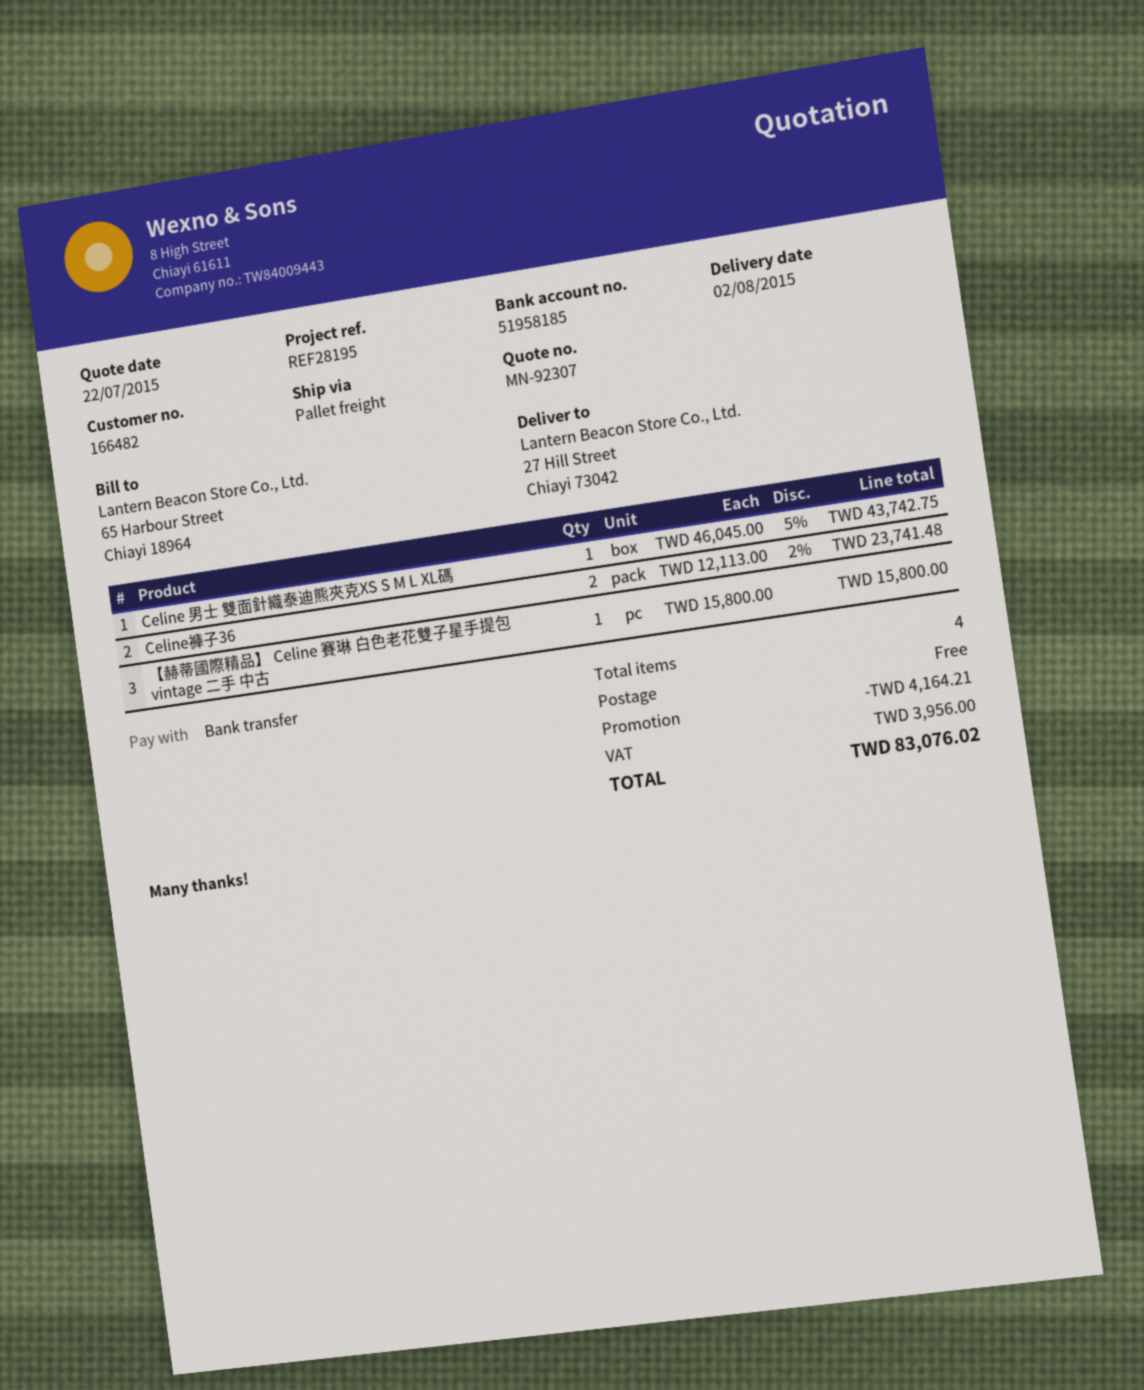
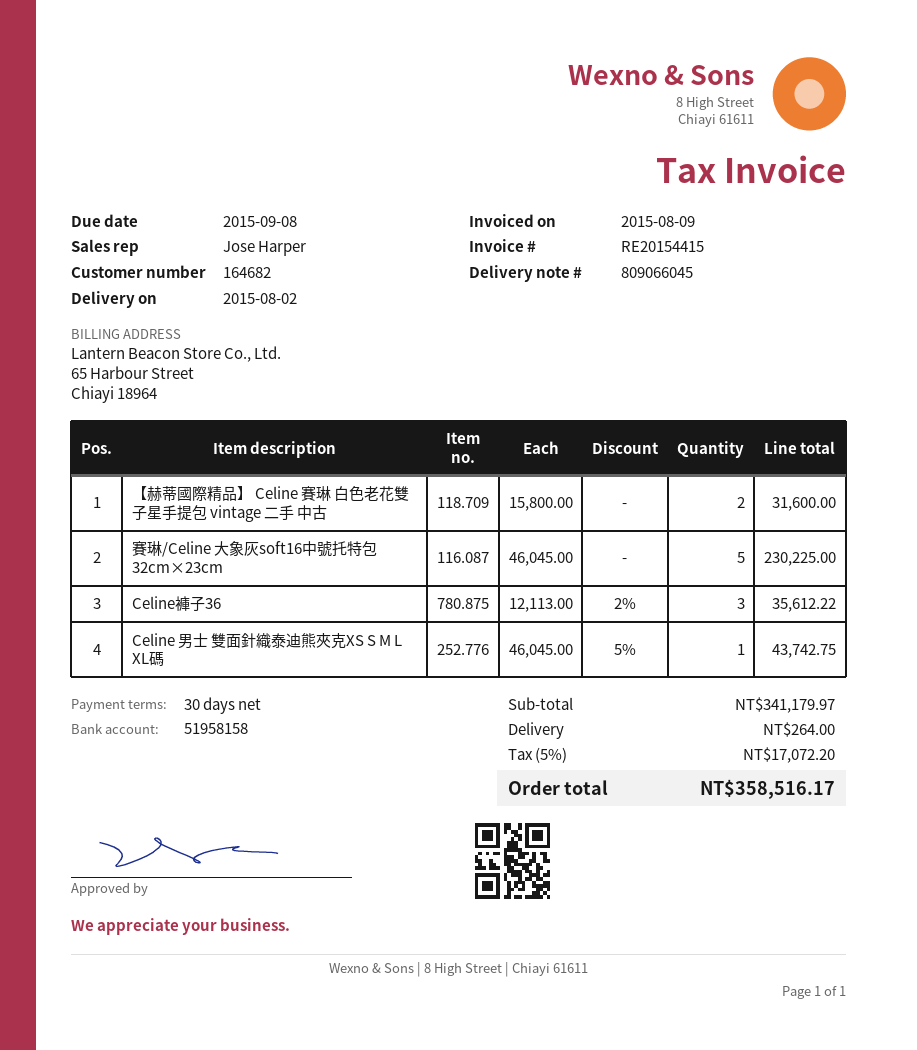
customer number: 166482 -> 164682
bank account: 51958185 -> 51958158
Celine褲子36: 2 x 12113.00 - 2% = 23741.48 -> 3 x 12113.00 - 2% = 35612.22
【赫蒂國際精品】 Celine 賽琳 白色老花雙子星手提包 vintage 二手 中古: 1 x 15800.00 = 15800.00 -> 2 x 15800.00 = 31600.00
賽琳/Celine 大象灰soft16中號托特包 32cm×23cm: none -> 5 x 46045.00 = 230225.00
discount: 4164.21 -> none
shipping: 0.00 -> 264.00
tax: 3956.00 -> 17072.20
total: 83076.02 -> 358516.17

